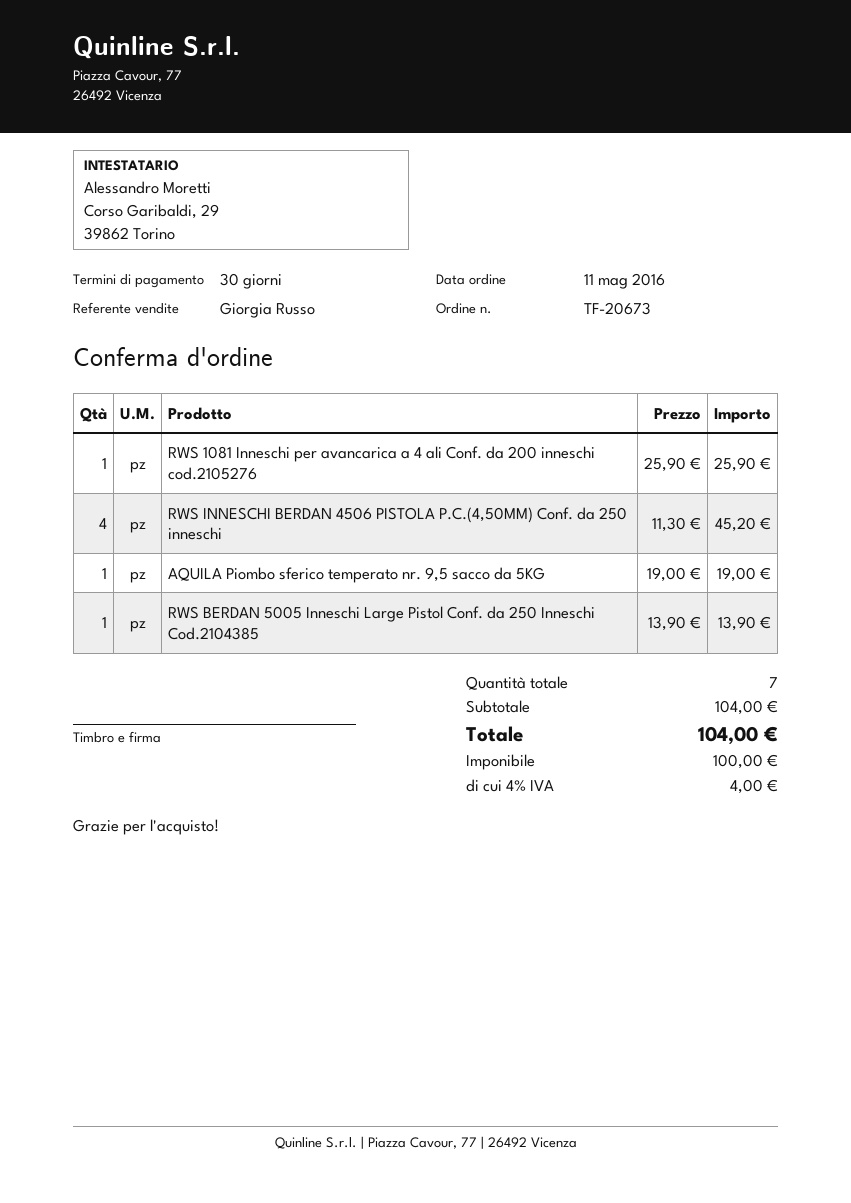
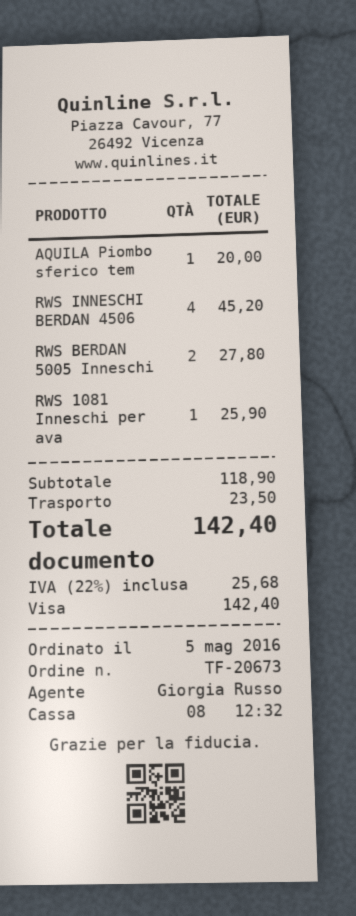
order date: 2016-05-11 -> 2016-05-05
AQUILA Piombo sferico temperato nr. 9,5 sacco da 5KG: 1 for 19.00 -> 1 for 20.00
RWS BERDAN 5005 Inneschi Large Pistol Conf. da 250 Inneschi Cod.2104385: 1 for 13.90 -> 2 for 27.80
subtotal: 104.00 -> 118.90
shipping: none -> 23.50
tax: 4% = 4.00 -> 22% = 25.68
total: 104.00 -> 142.40

